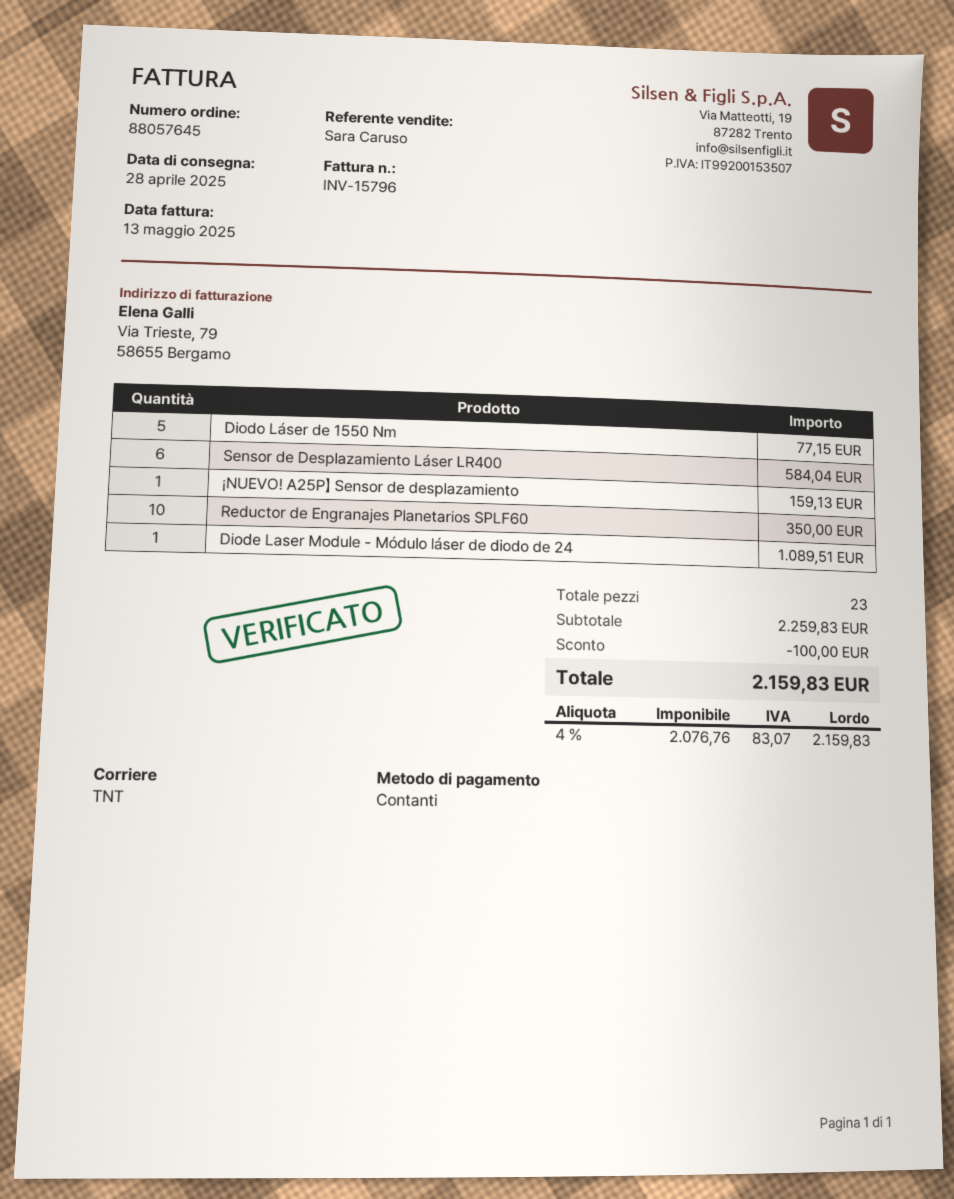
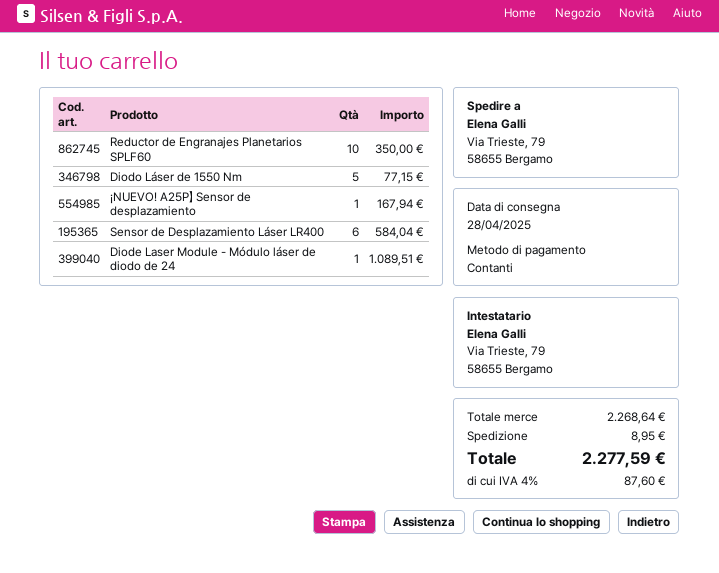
¡NUEVO! A25P】 Sensor de desplazamiento: 1 for 159.13 -> 1 for 167.94
subtotal: 2259.83 -> 2268.64
discount: 100.00 -> none
shipping: none -> 8.95
tax: 4% = 83.07 -> 4% = 87.60
total: 2159.83 -> 2277.59

